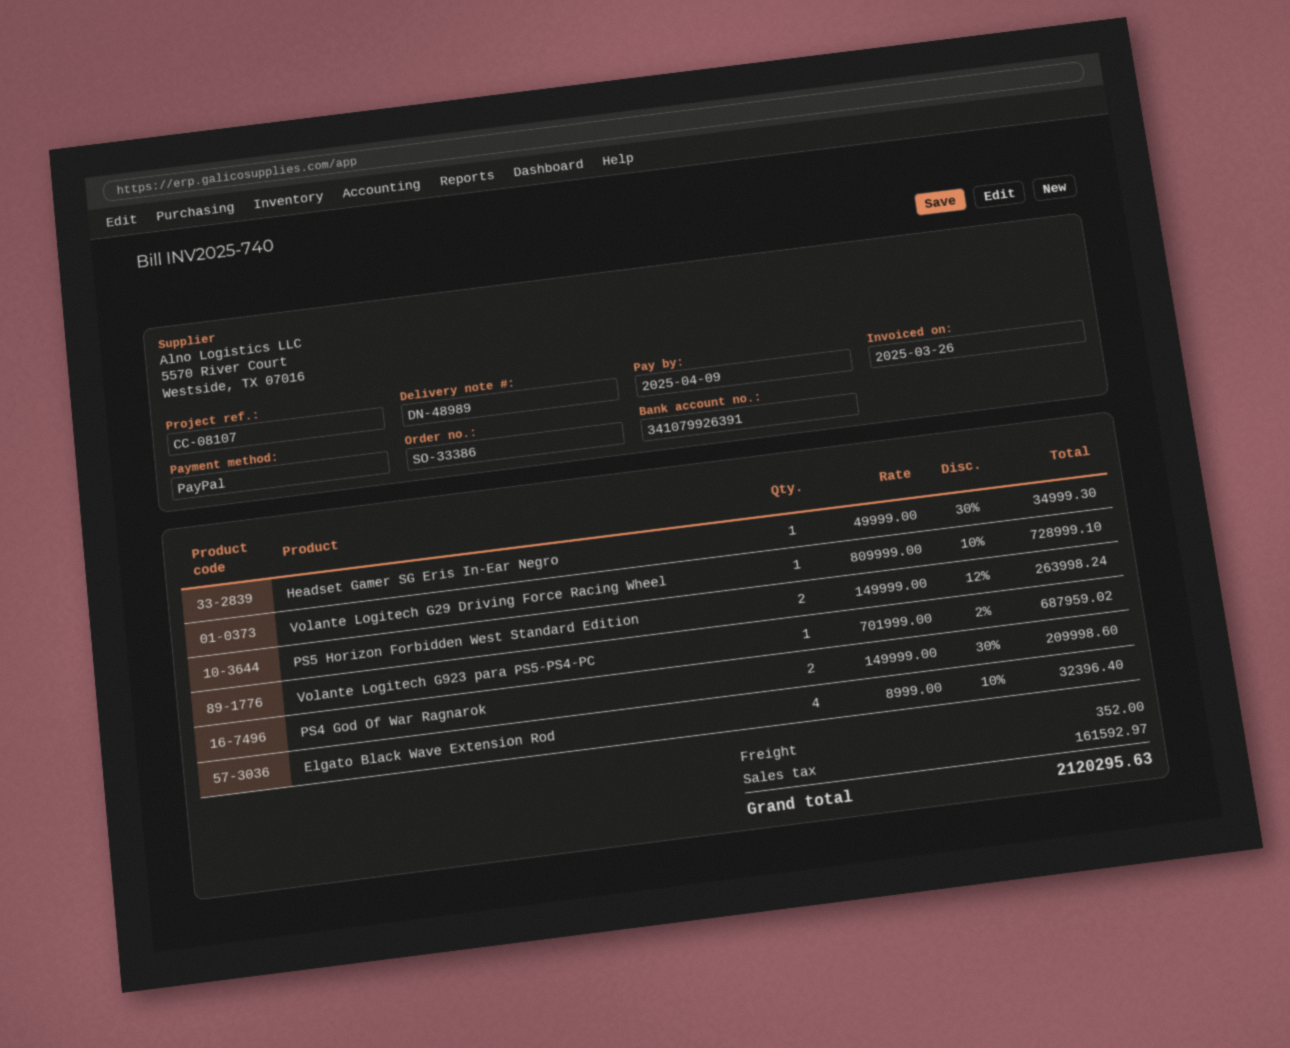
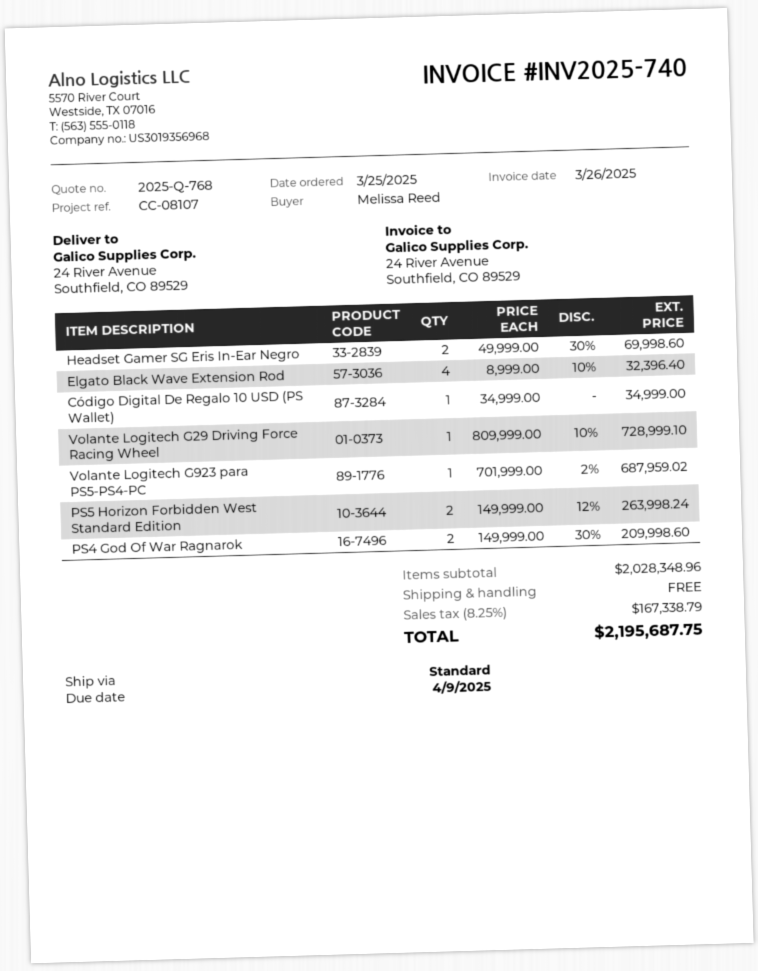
Headset Gamer SG Eris In-Ear Negro: 1 x 49999.00 - 30% = 34999.30 -> 2 x 49999.00 - 30% = 69998.60
Código Digital De Regalo 10 USD (PS Wallet): none -> 1 x 34999.00 = 34999.00
shipping: 352.00 -> 0.00
tax: 161592.97 -> 167338.79
total: 2120295.63 -> 2195687.75

